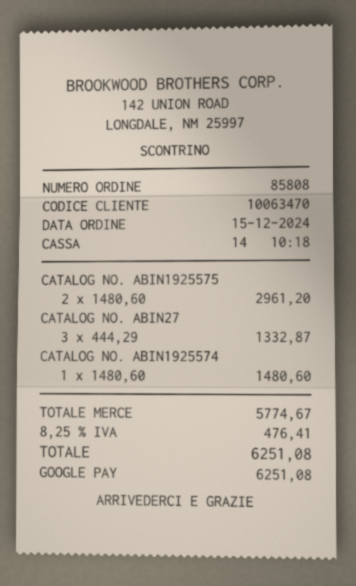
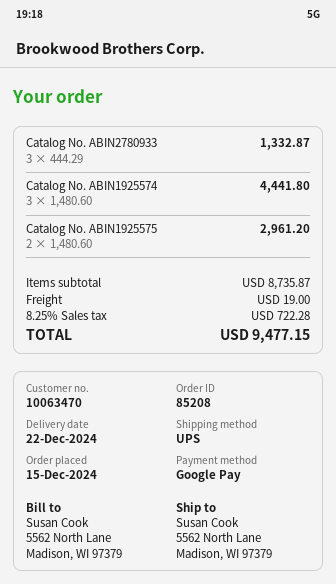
order number: 85808 -> 85208
CATALOG NO. ABIN1925574: 1 x 1480.60 = 1480.60 -> 3 x 1480.60 = 4441.80
subtotal: 5774.67 -> 8735.87
shipping: none -> 19.00
tax: 8.25% = 476.41 -> 8.25% = 722.28
total: 6251.08 -> 9477.15

